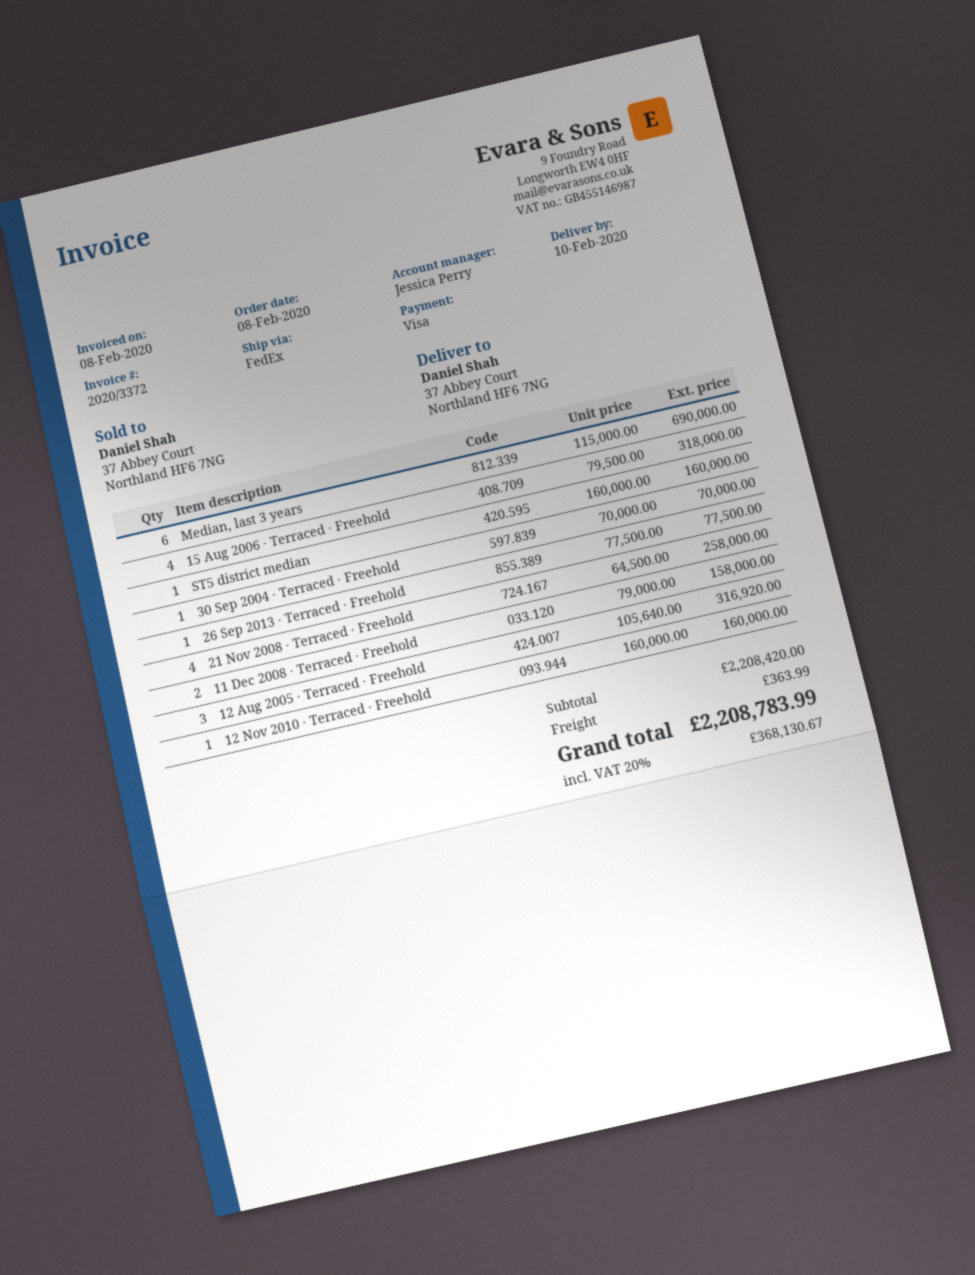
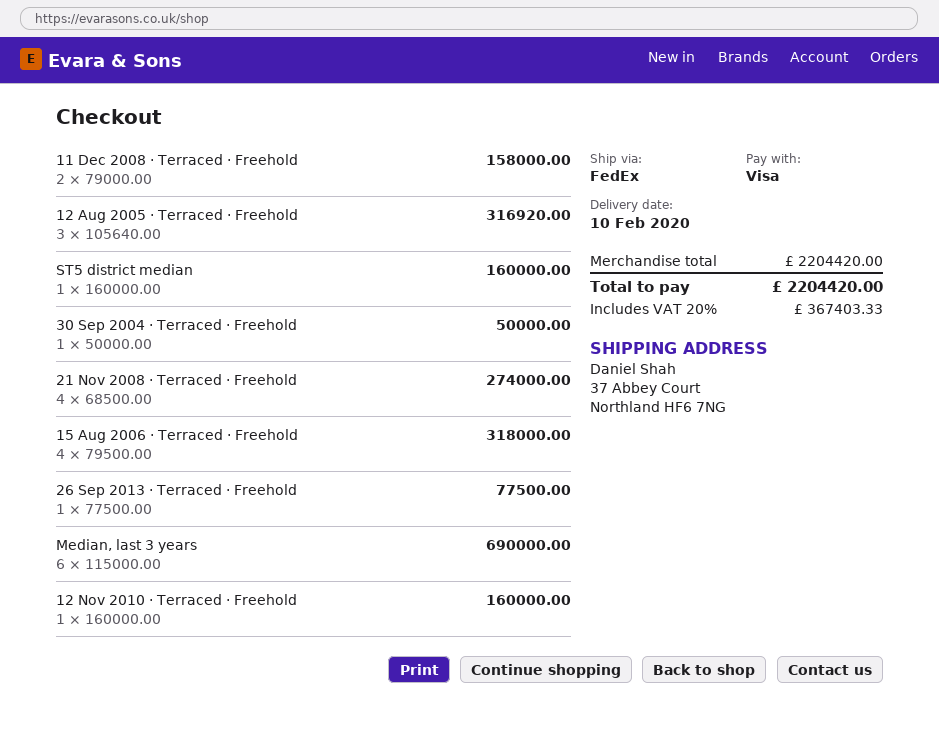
30 Sep 2004 · Terraced · Freehold: 1 x 70000.00 = 70000.00 -> 1 x 50000.00 = 50000.00
21 Nov 2008 · Terraced · Freehold: 4 x 64500.00 = 258000.00 -> 4 x 68500.00 = 274000.00
subtotal: 2208420.00 -> 2204420.00
shipping: 363.99 -> none
tax: 20% = 368130.67 -> 20% = 367403.33
total: 2208783.99 -> 2204420.00

